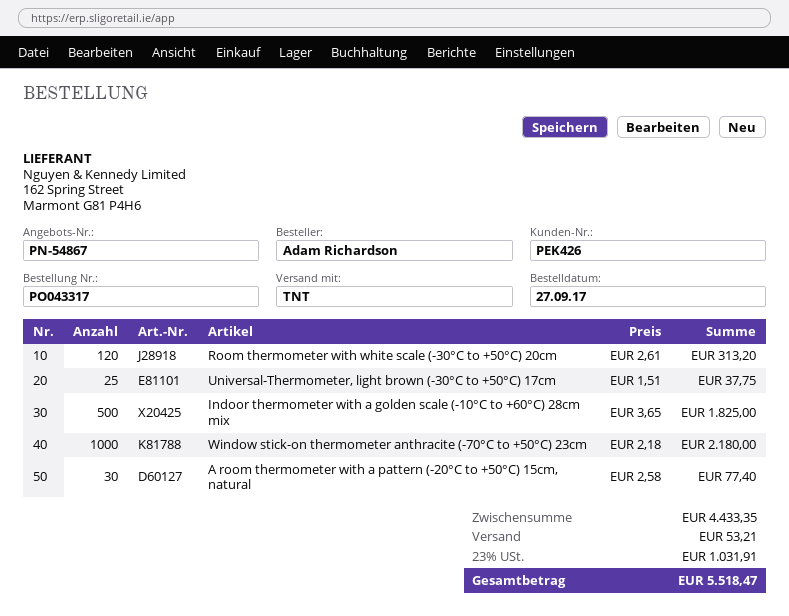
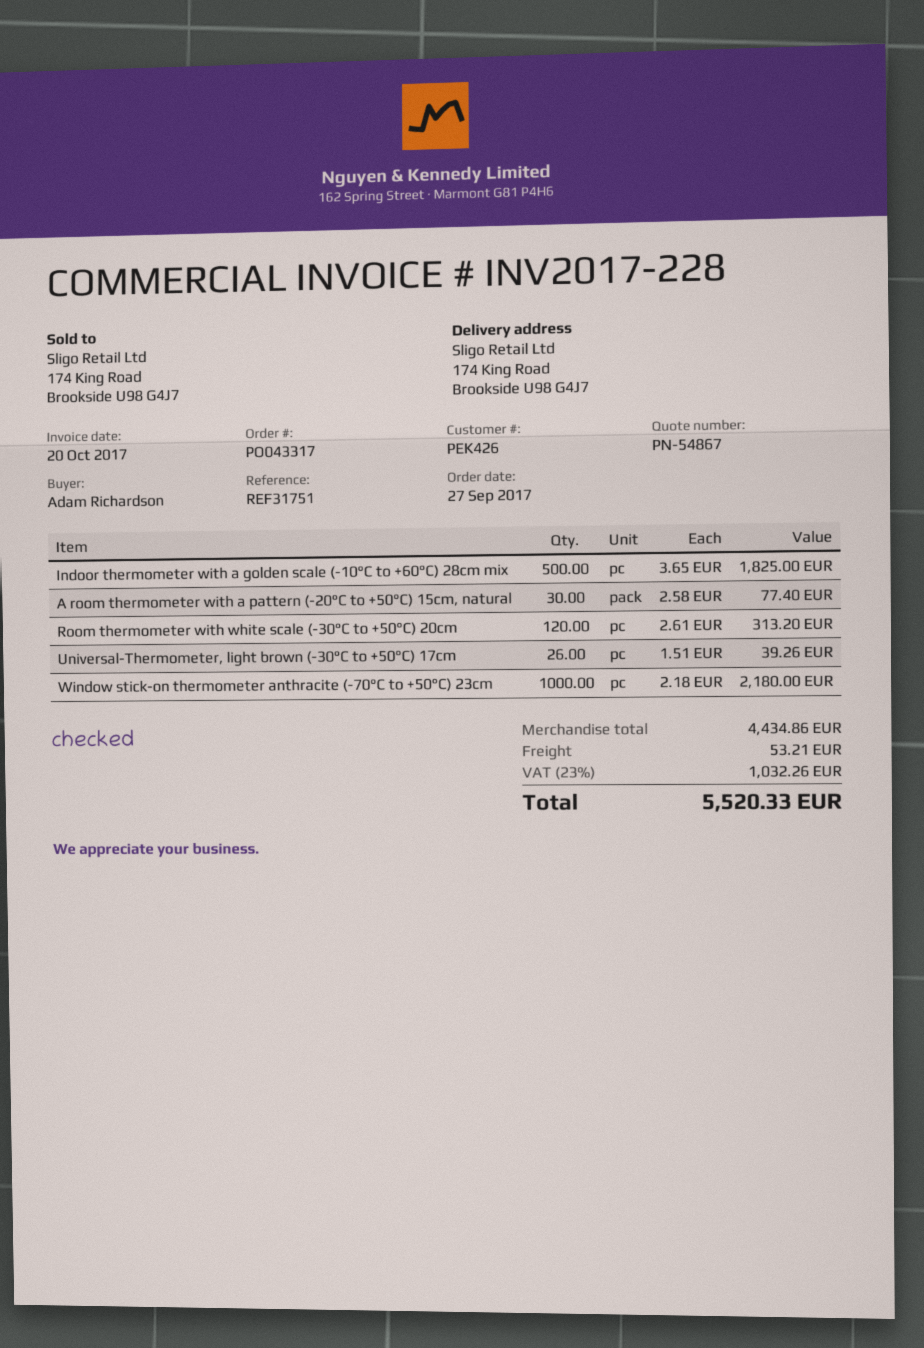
Universal-Thermometer, light brown (-30°C to +50°C) 17cm: 25 x 1.51 = 37.75 -> 26 x 1.51 = 39.26
subtotal: 4433.35 -> 4434.86
tax: 23% = 1031.91 -> 23% = 1032.26
total: 5518.47 -> 5520.33

